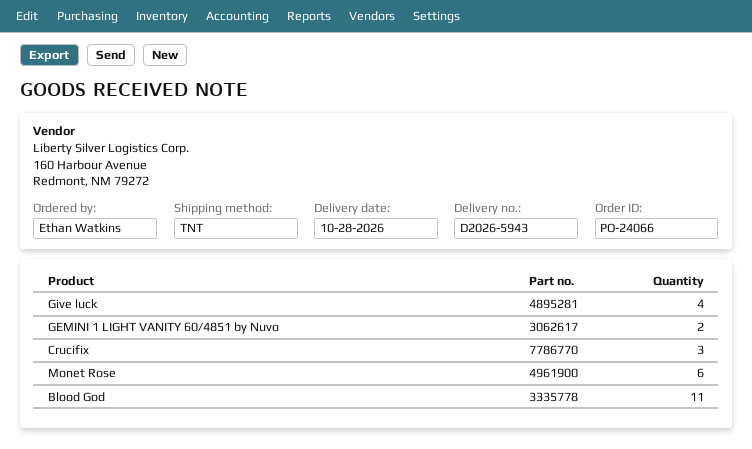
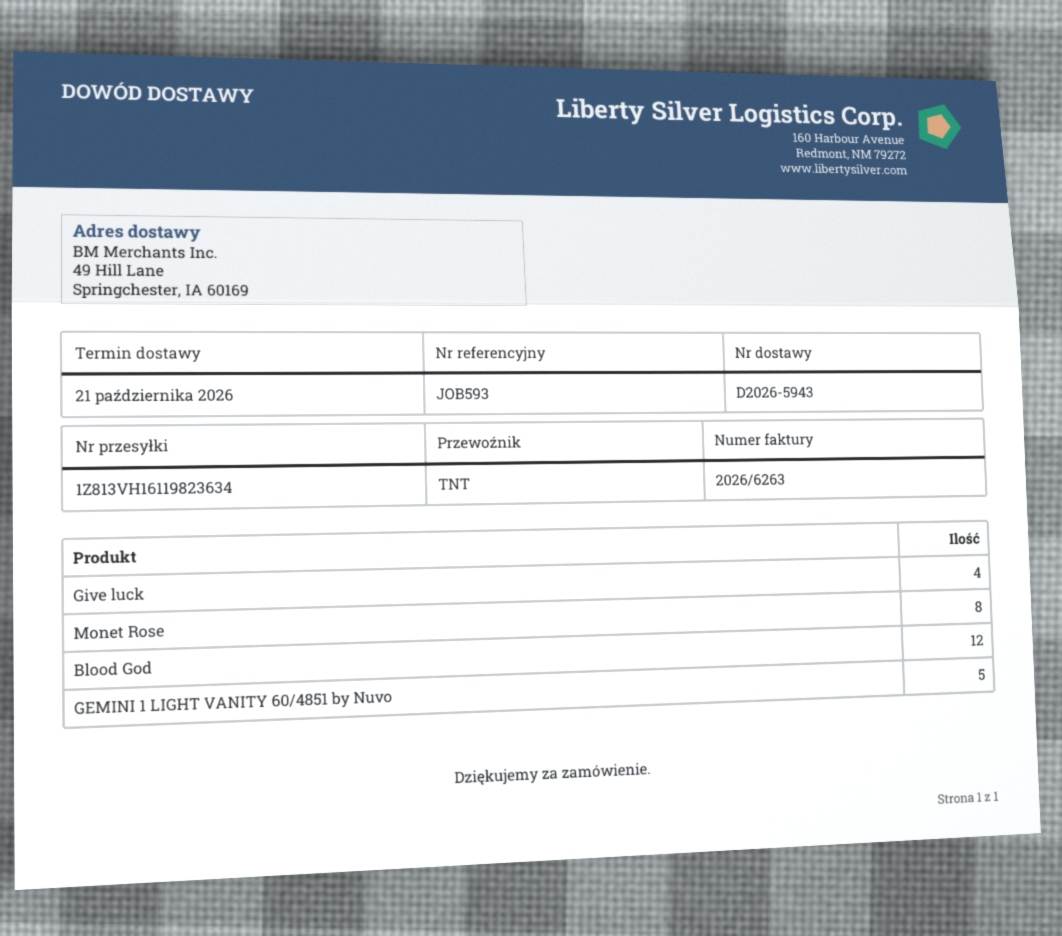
delivery date: 2026-10-28 -> 2026-10-21
GEMINI 1 LIGHT VANITY 60/4851 by Nuvo: 2 -> 5
Crucifix: 3 -> none
Monet Rose: 6 -> 8
Blood God: 11 -> 12

